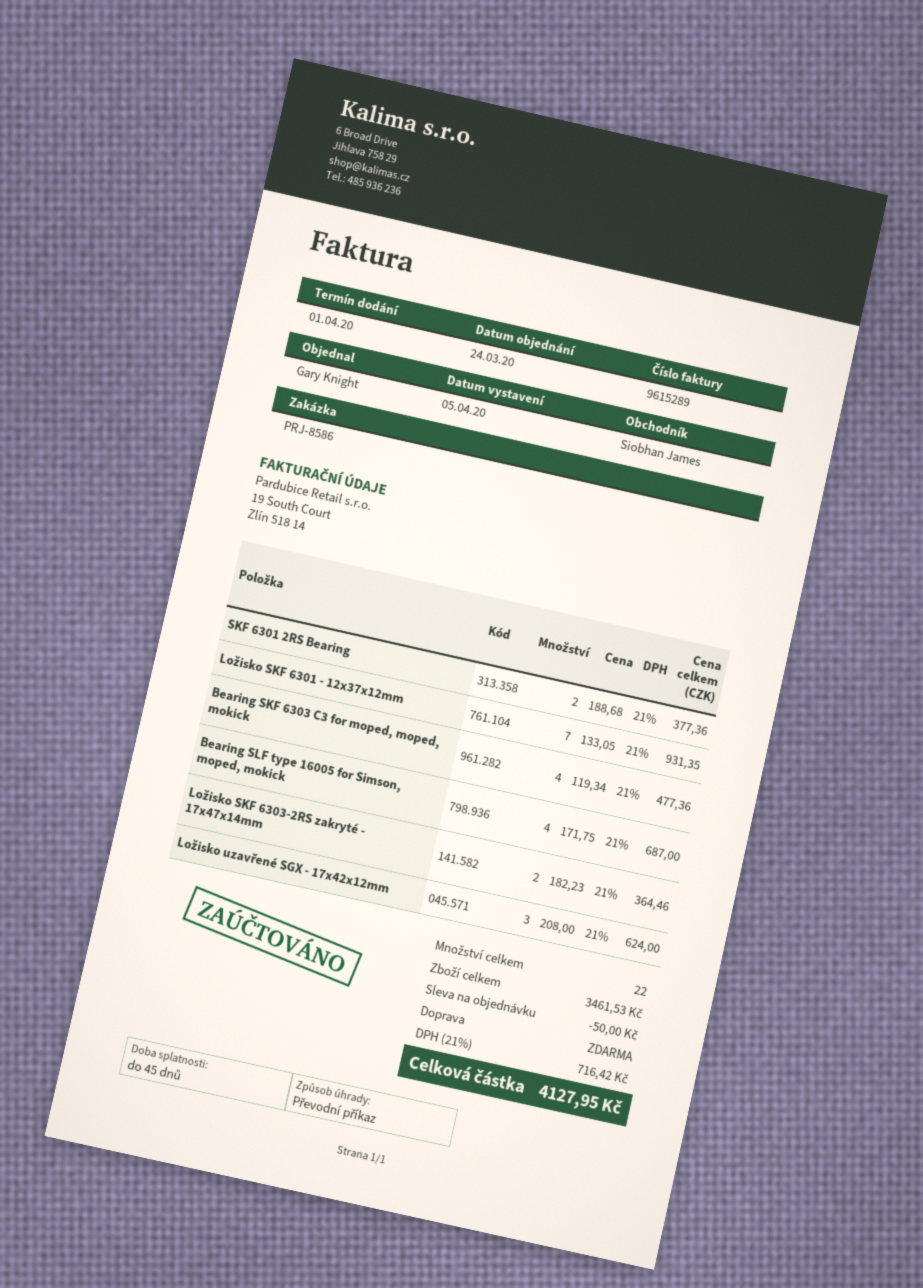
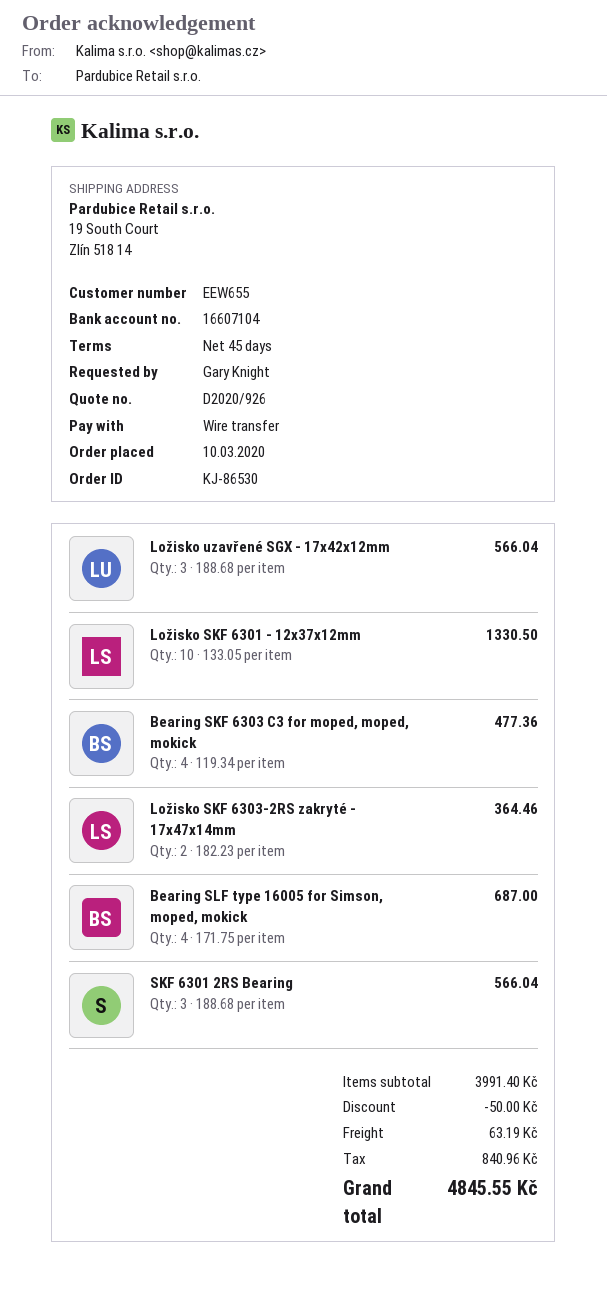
order date: 2020-03-24 -> 2020-03-10
SKF 6301 2RS Bearing: 2 x 188.68 = 377.36 -> 3 x 188.68 = 566.04
Ložisko SKF 6301 - 12x37x12mm: 7 x 133.05 = 931.35 -> 10 x 133.05 = 1330.50
Ložisko uzavřené SGX - 17x42x12mm: 3 x 208.00 = 624.00 -> 3 x 188.68 = 566.04
subtotal: 3461.53 -> 3991.40
shipping: 0.00 -> 63.19
tax: 716.42 -> 840.96
total: 4127.95 -> 4845.55

